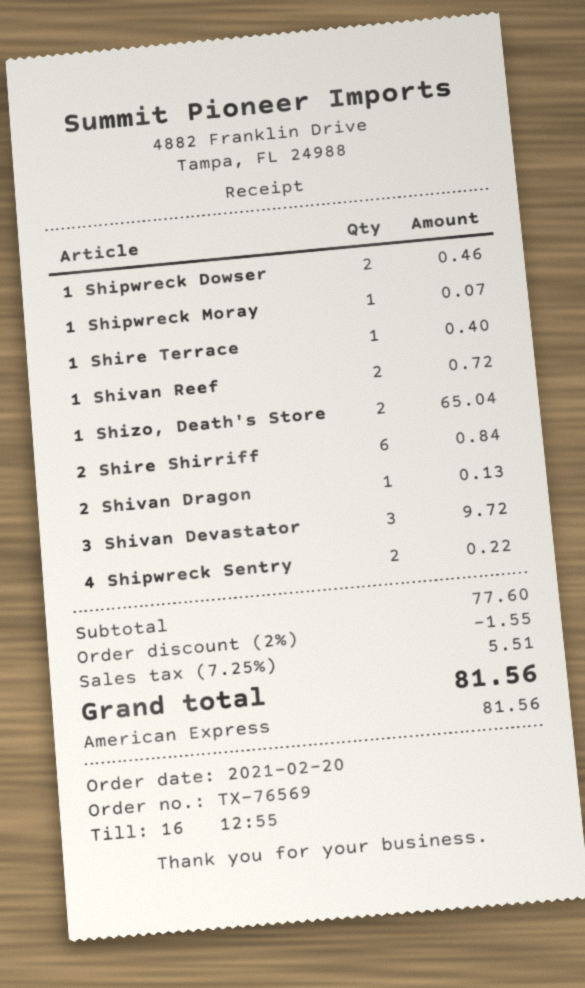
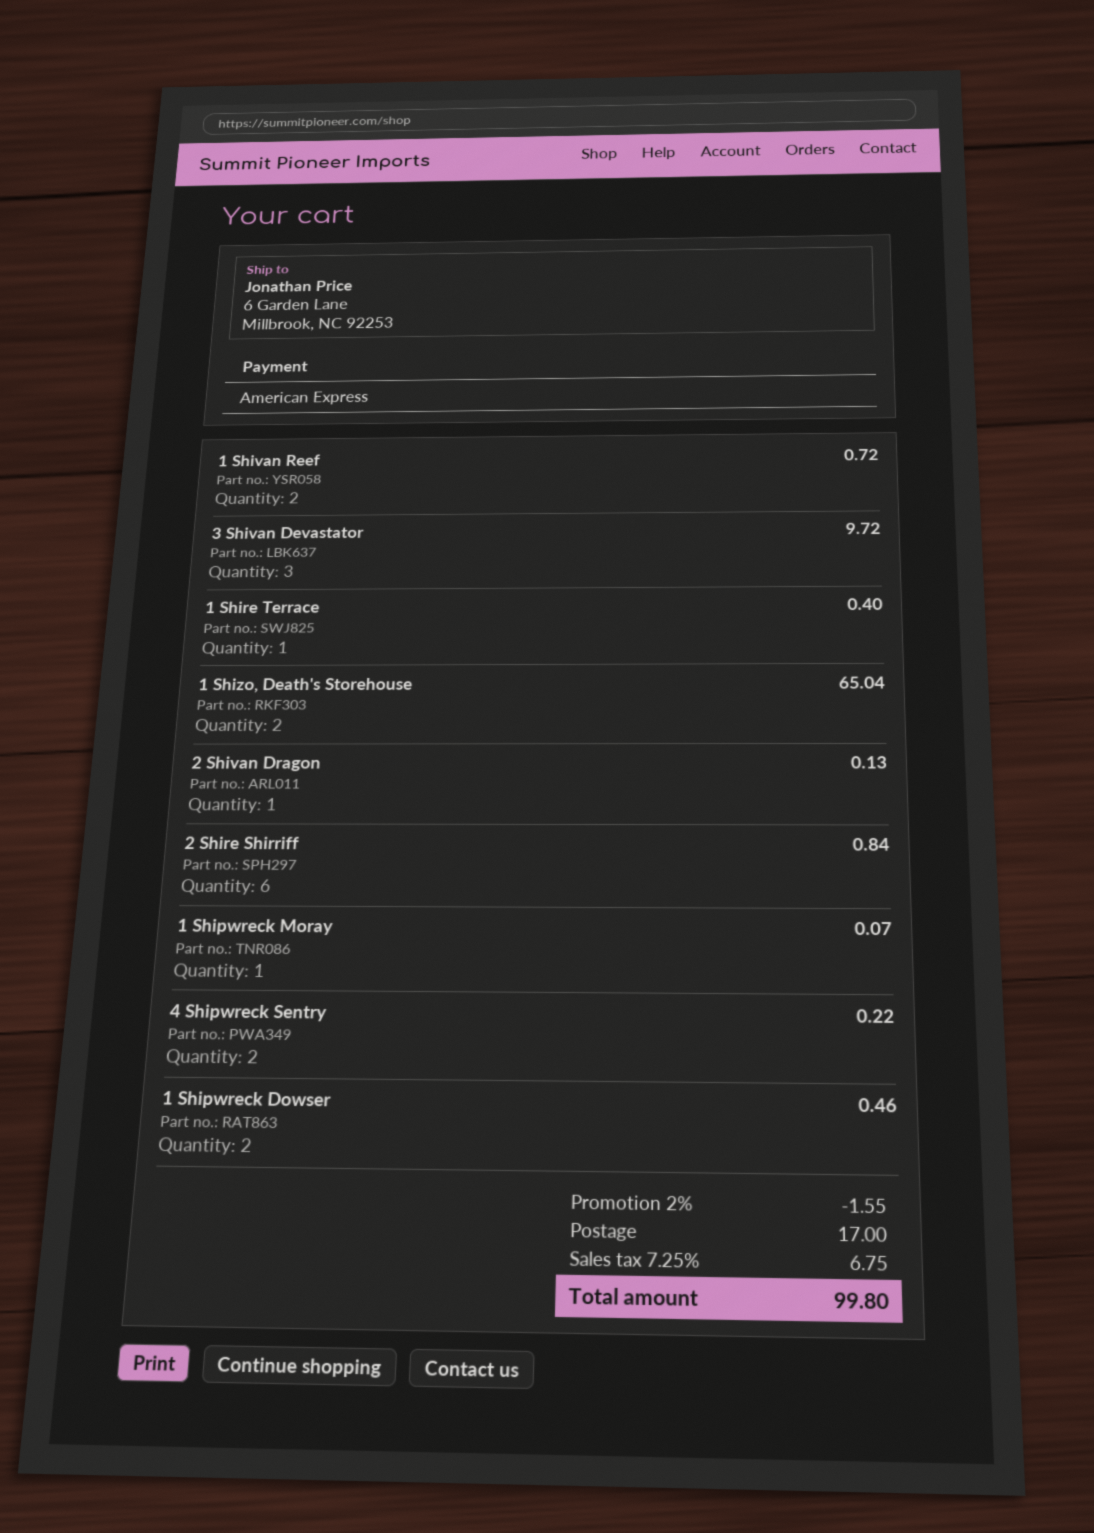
shipping: none -> 17.00
tax: 7.25% = 5.51 -> 7.25% = 6.75
total: 81.56 -> 99.80

